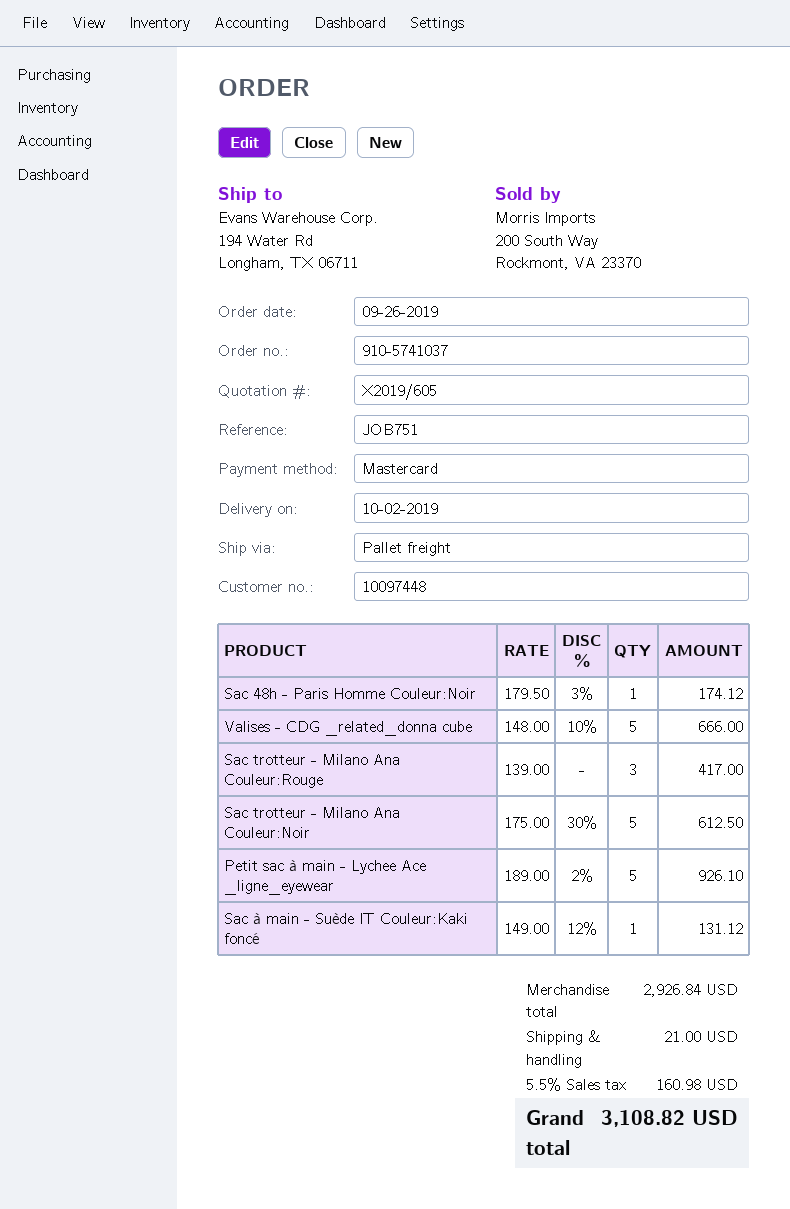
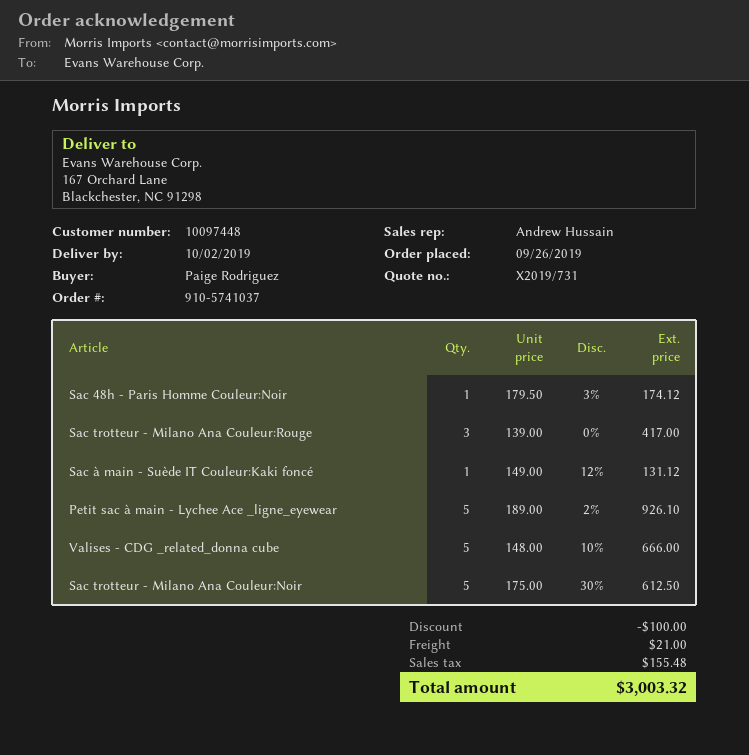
quote number: X2019/605 -> X2019/731
ship to: 194 Water Rd, Longham, TX 06711 -> 167 Orchard Lane, Blackchester, NC 91298
discount: none -> 100.00
tax: 160.98 -> 155.48
total: 3108.82 -> 3003.32

